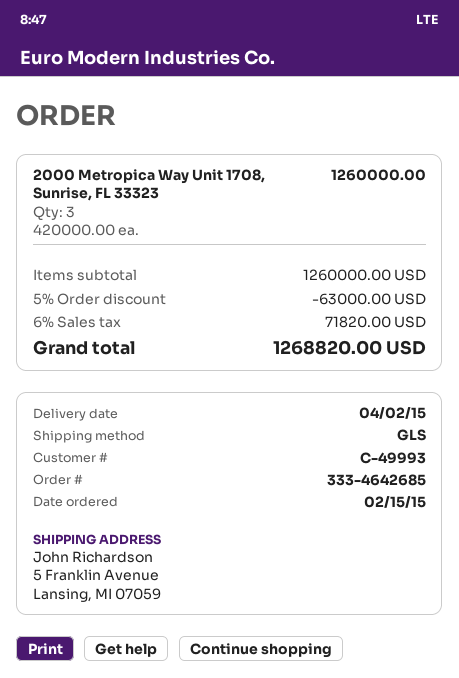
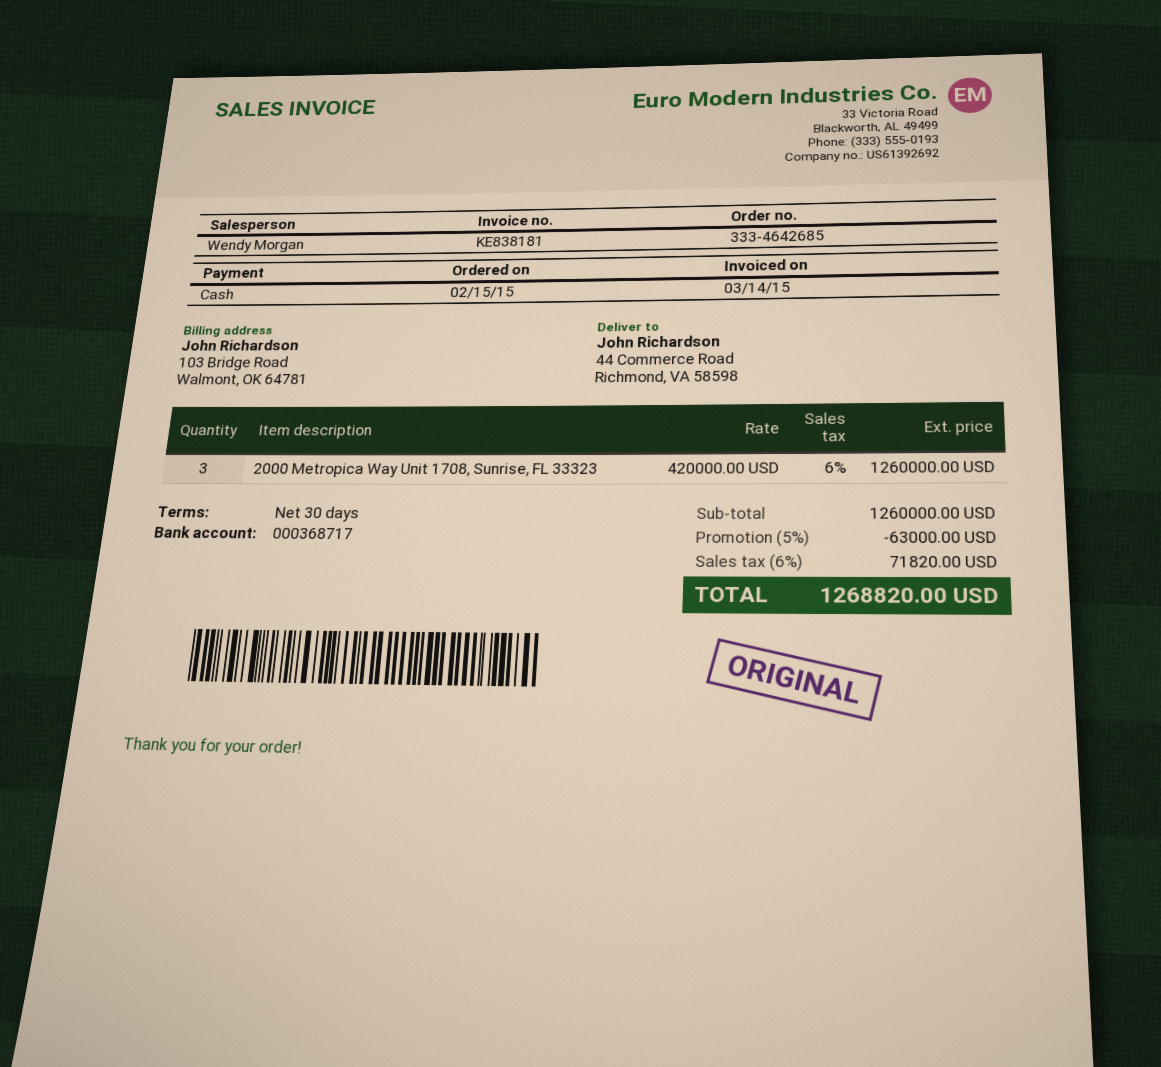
ship to: 5 Franklin Avenue, Lansing, MI 07059 -> 44 Commerce Road, Richmond, VA 58598

